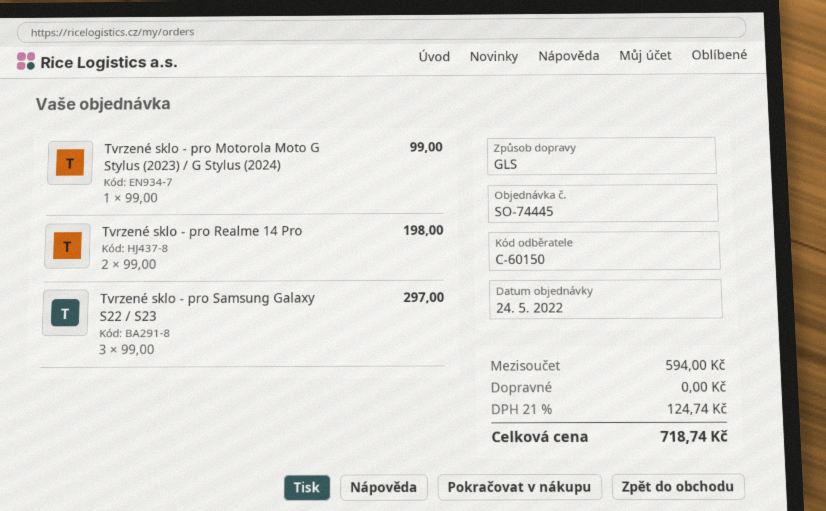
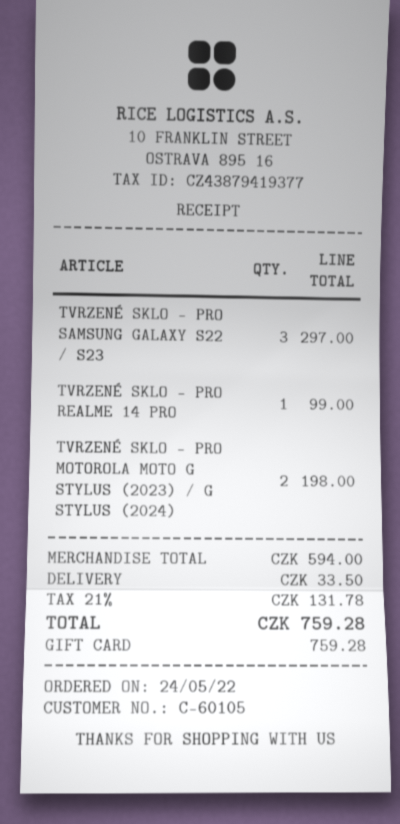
customer number: C-60150 -> C-60105
Tvrzené sklo - pro Motorola Moto G Stylus (2023) / G Stylus (2024): 1 for 99.00 -> 2 for 198.00
Tvrzené sklo - pro Realme 14 Pro: 2 for 198.00 -> 1 for 99.00
shipping: 0.00 -> 33.50
tax: 21% = 124.74 -> 21% = 131.78
total: 718.74 -> 759.28

